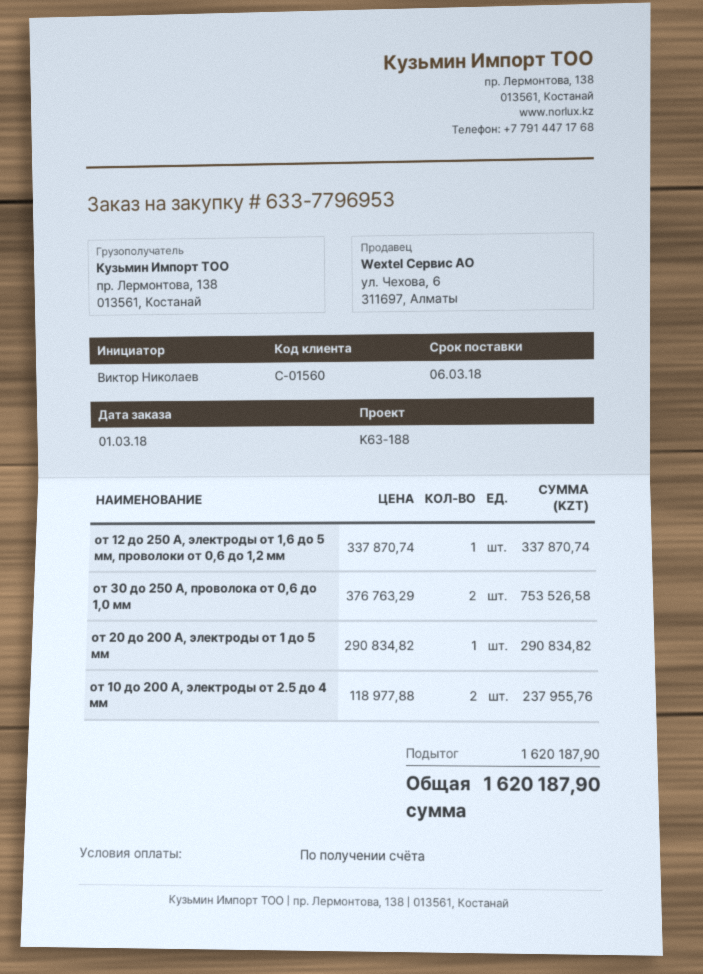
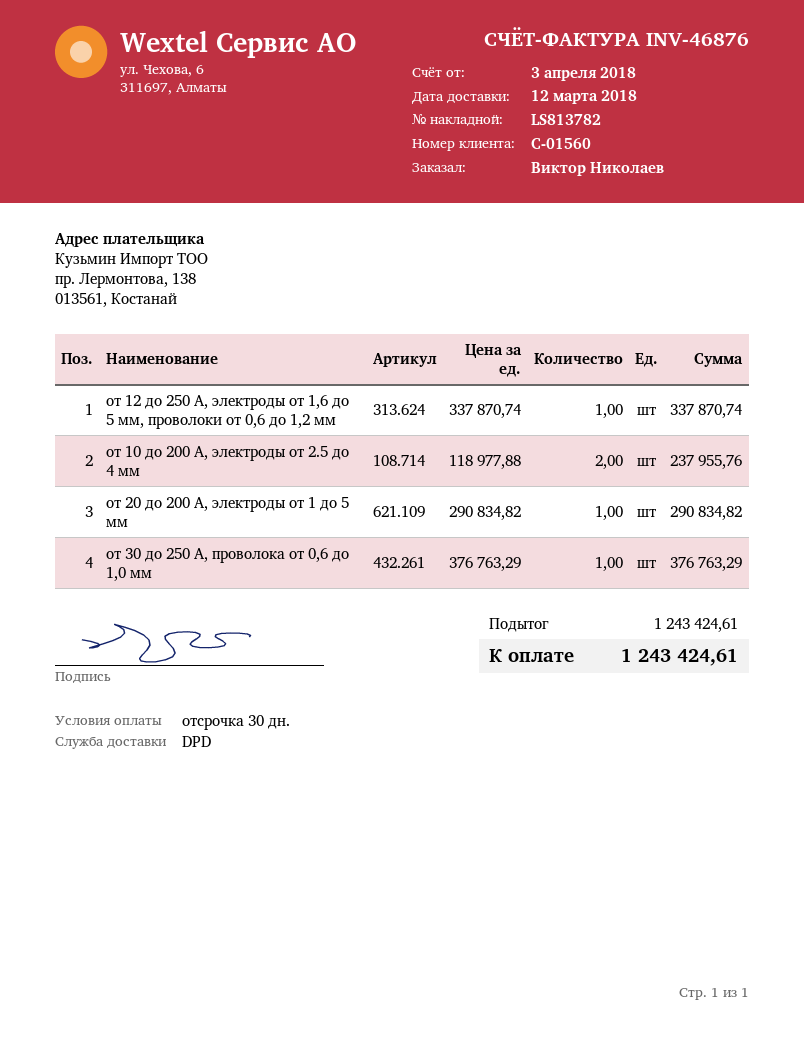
delivery date: 2018-03-06 -> 2018-03-12
payment terms: on receipt -> 30 days
от 30 до 250 А, проволока от 0,6 до 1,0 мм: 2 x 376763.29 = 753526.58 -> 1 x 376763.29 = 376763.29
subtotal: 1620187.90 -> 1243424.61
total: 1620187.90 -> 1243424.61

